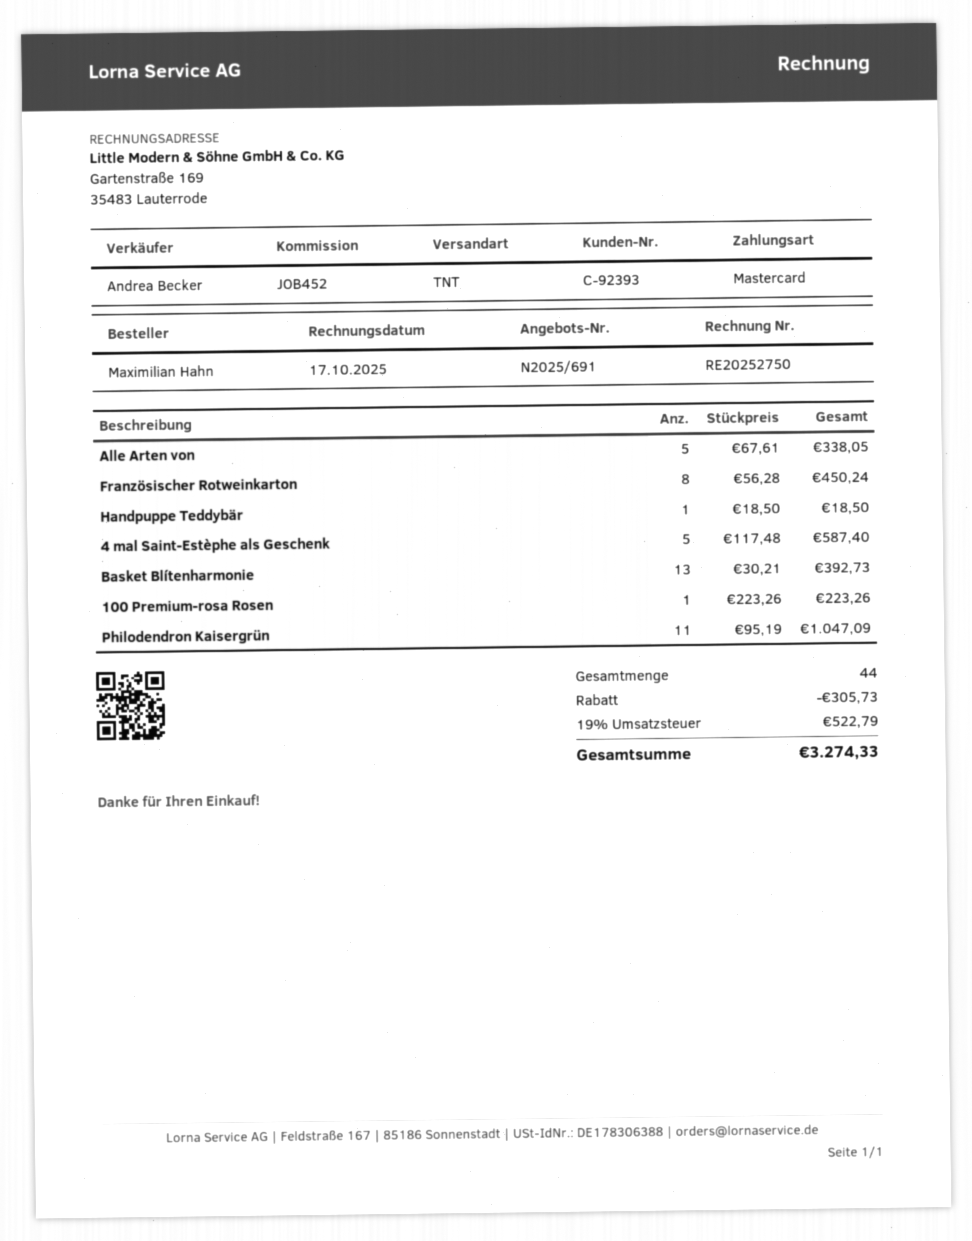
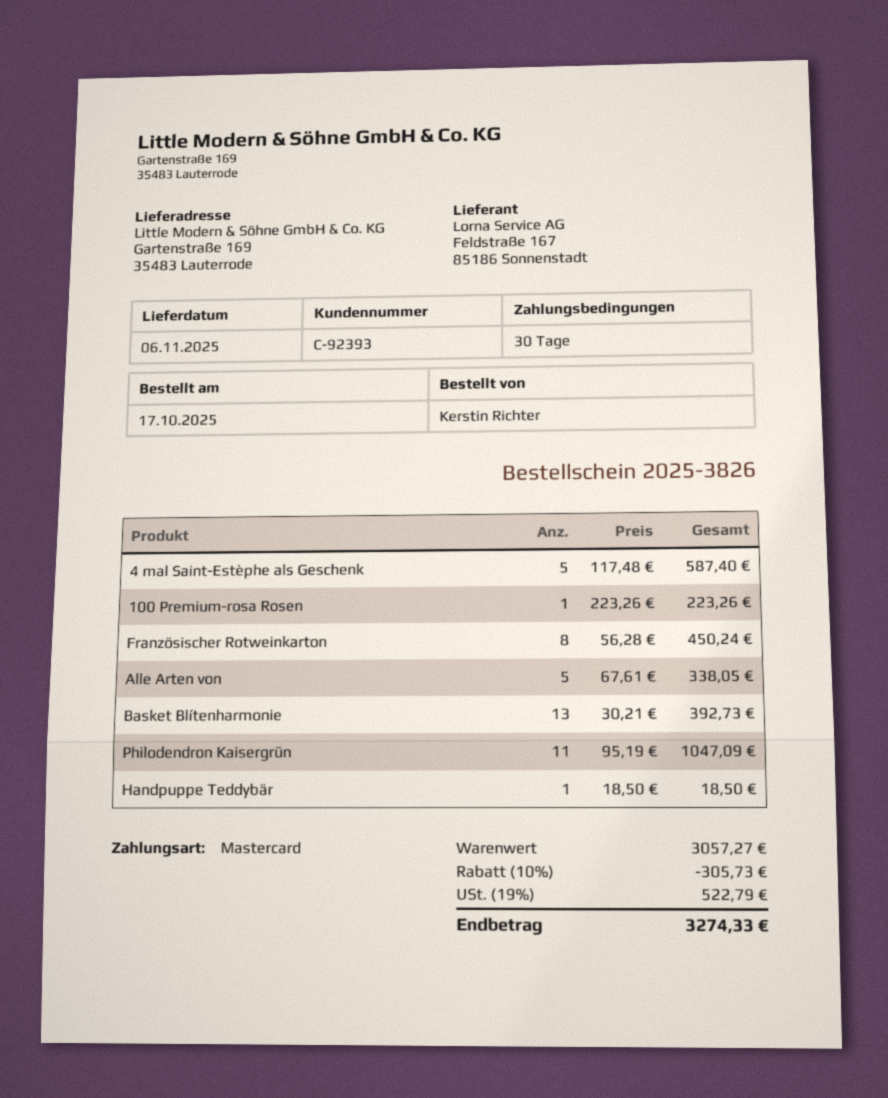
ordered by: Maximilian Hahn -> Kerstin Richter

